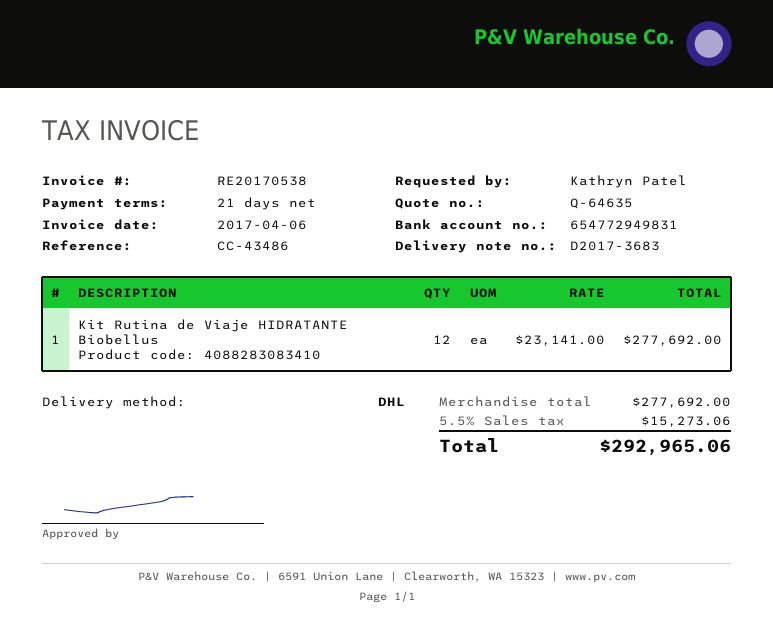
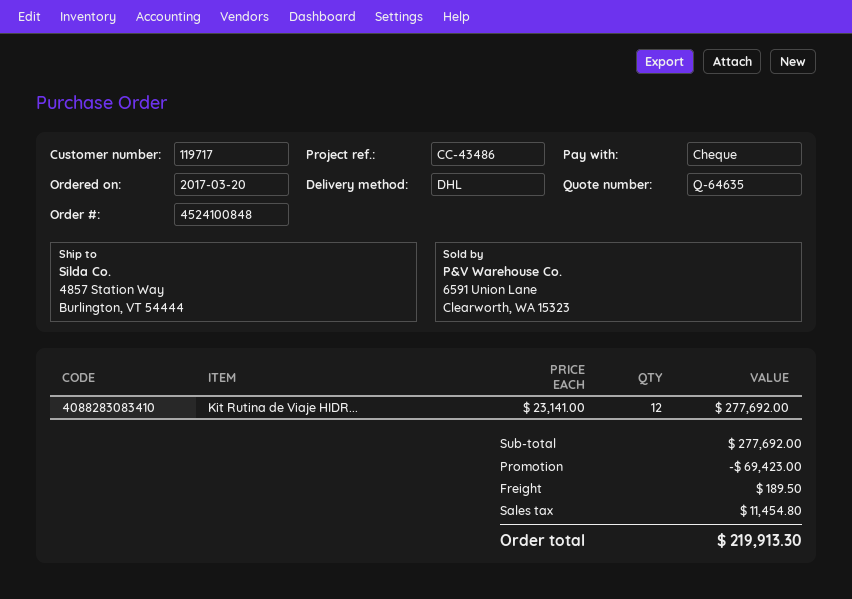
discount: none -> 69423.00
shipping: none -> 189.50
tax: 15273.06 -> 11454.80
total: 292965.06 -> 219913.30

